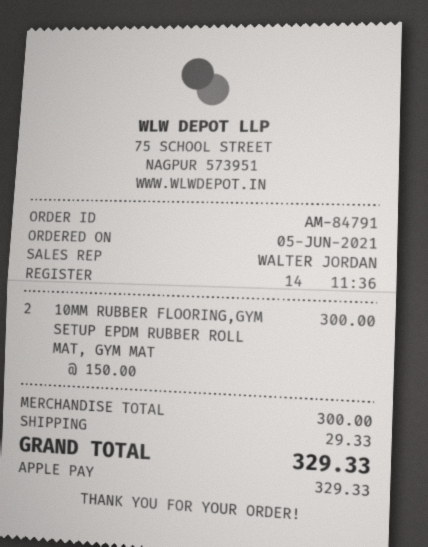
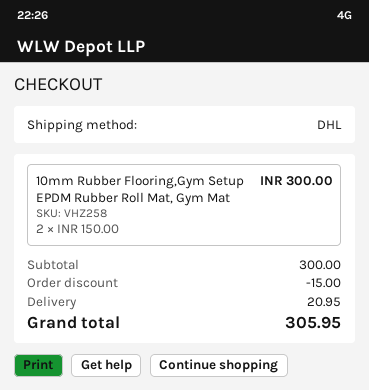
discount: none -> 15.00
shipping: 29.33 -> 20.95
total: 329.33 -> 305.95

